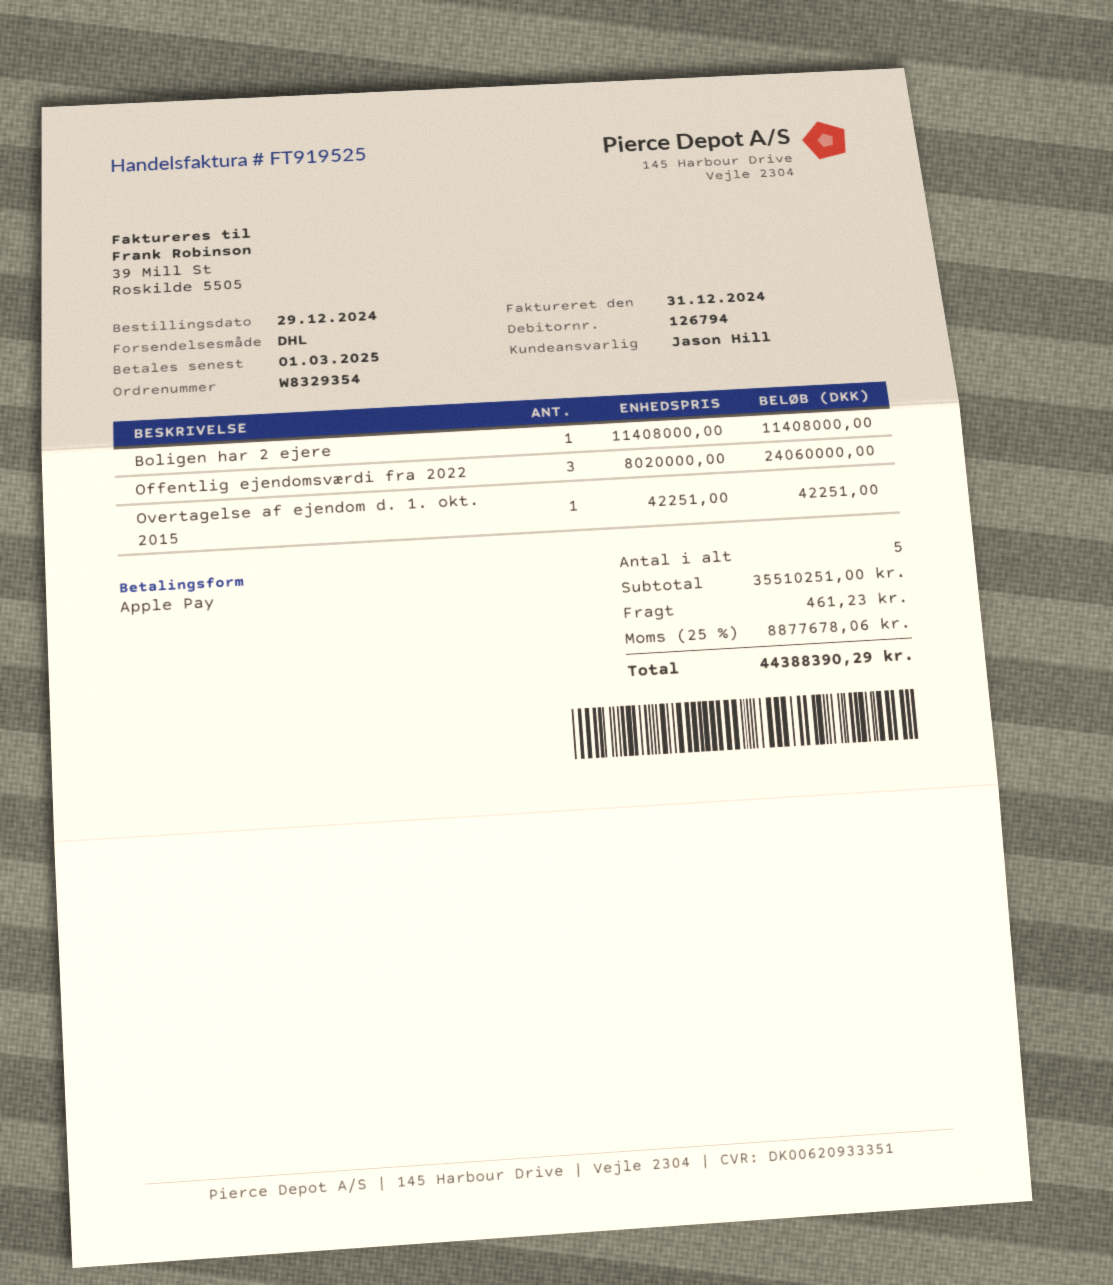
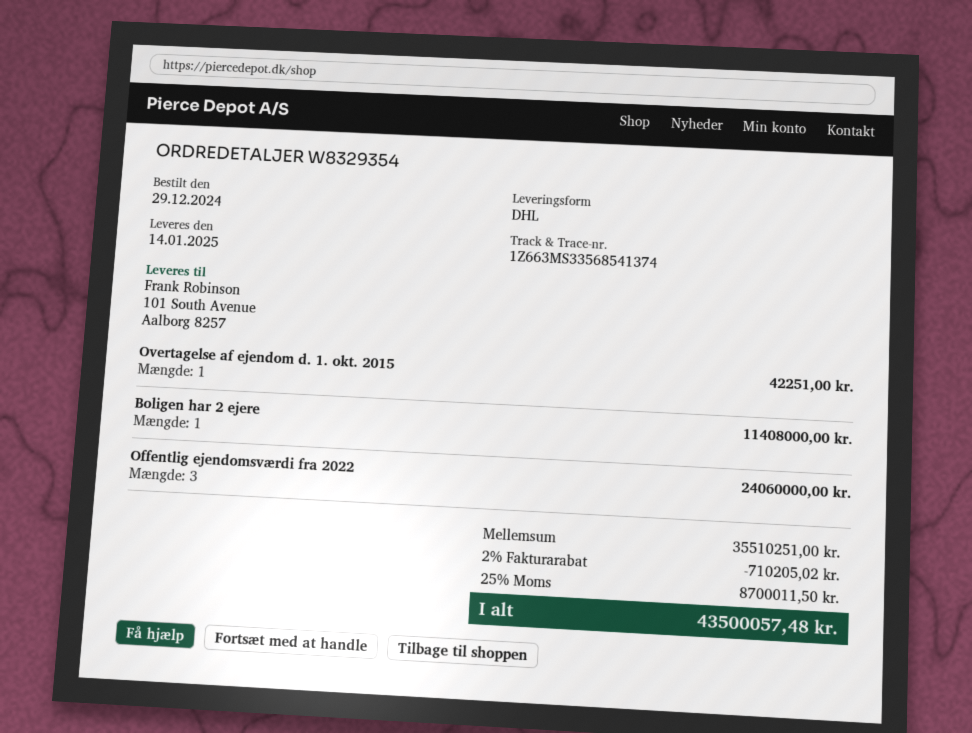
discount: none -> 2% = 710205.02
shipping: 461.23 -> none
tax: 25% = 8877678.06 -> 25% = 8700011.50
total: 44388390.29 -> 43500057.48

